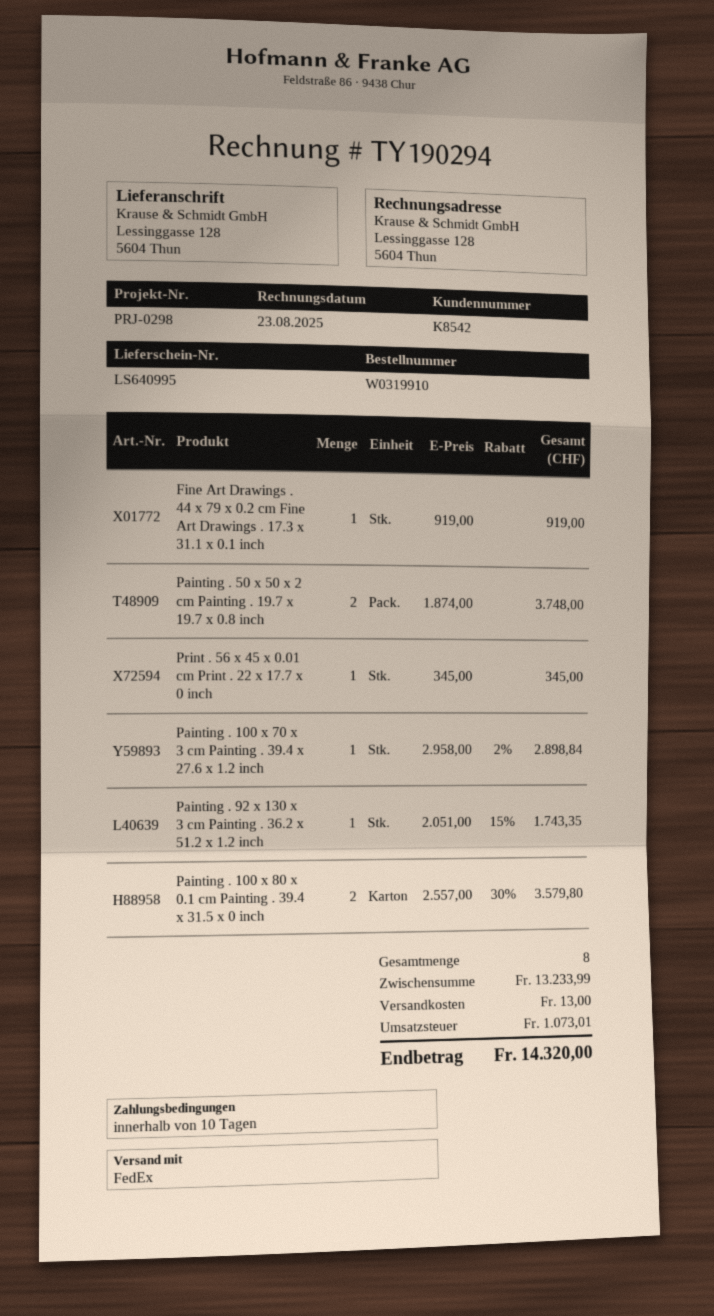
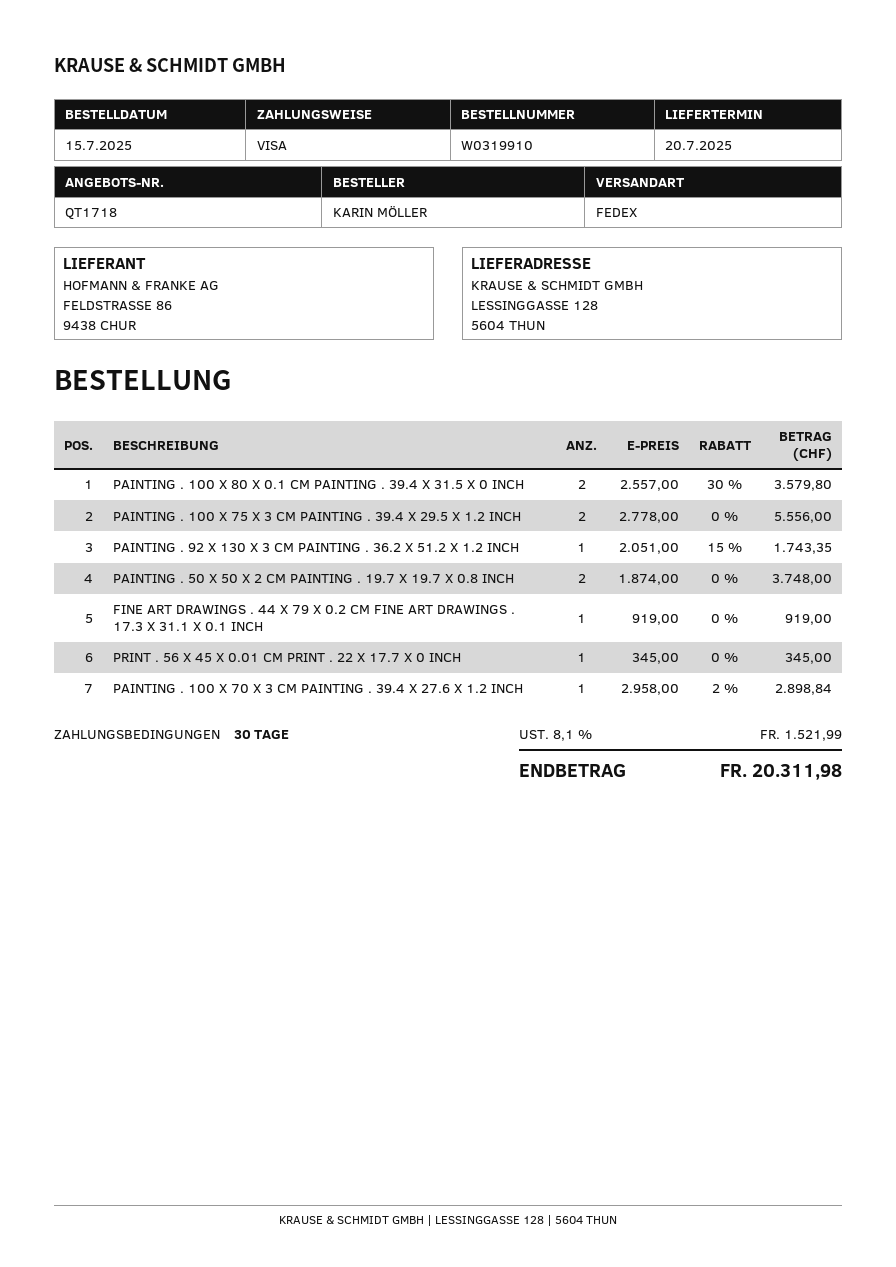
payment terms: 10 days -> 30 days
PAINTING . 100 X 75 X 3 CM PAINTING . 39.4 X 29.5 X 1.2 INCH: none -> 2 x 2778.00 = 5556.00
shipping: 13.00 -> none
tax: 1073.01 -> 1521.99
total: 14320.00 -> 20311.98

